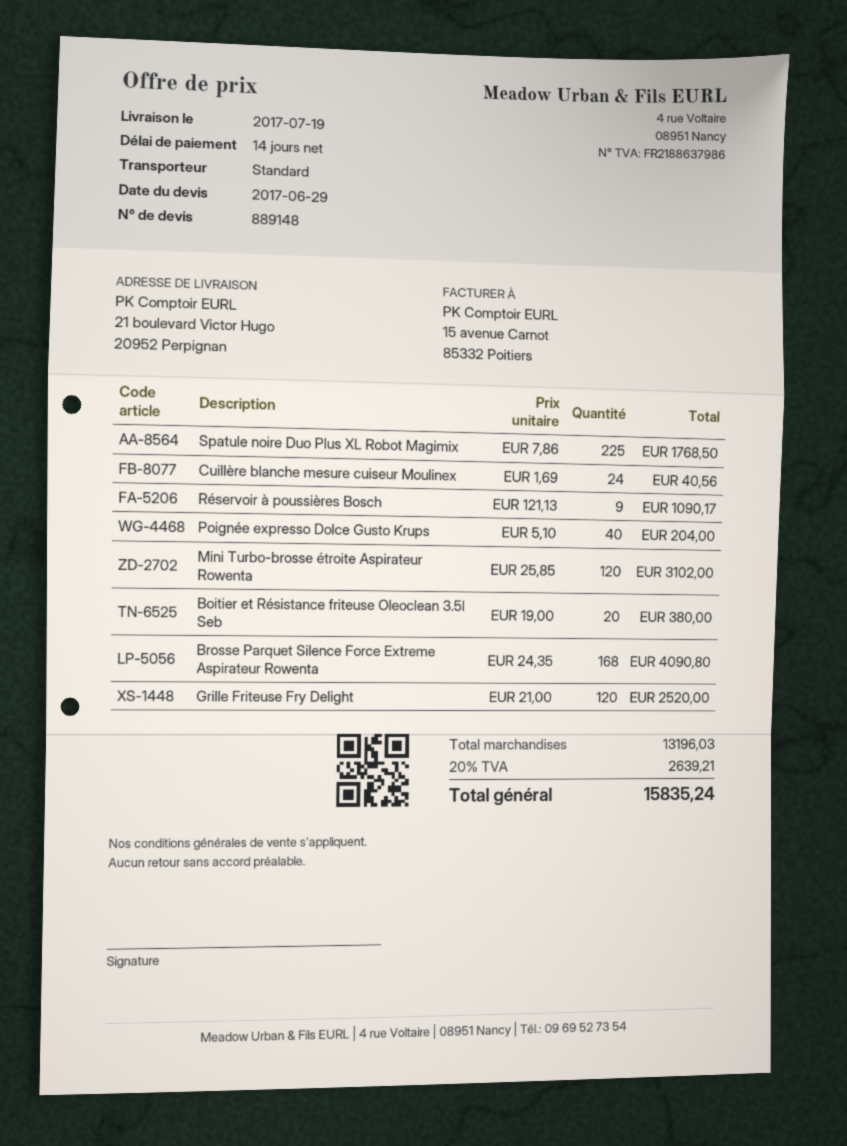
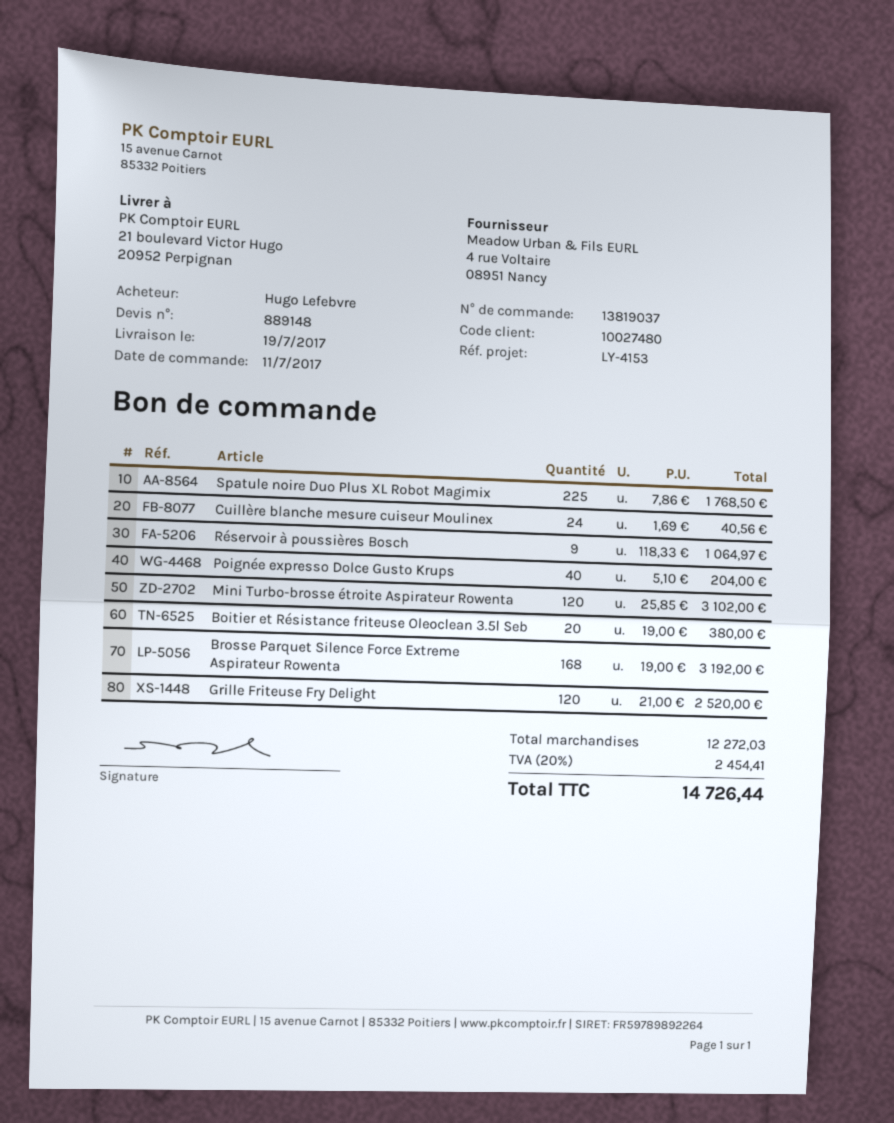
Réservoir à poussières Bosch: 9 x 121.13 = 1090.17 -> 9 x 118.33 = 1064.97
Brosse Parquet Silence Force Extreme Aspirateur Rowenta: 168 x 24.35 = 4090.80 -> 168 x 19.00 = 3192.00
subtotal: 13196.03 -> 12272.03
tax: 20% = 2639.21 -> 20% = 2454.41
total: 15835.24 -> 14726.44

